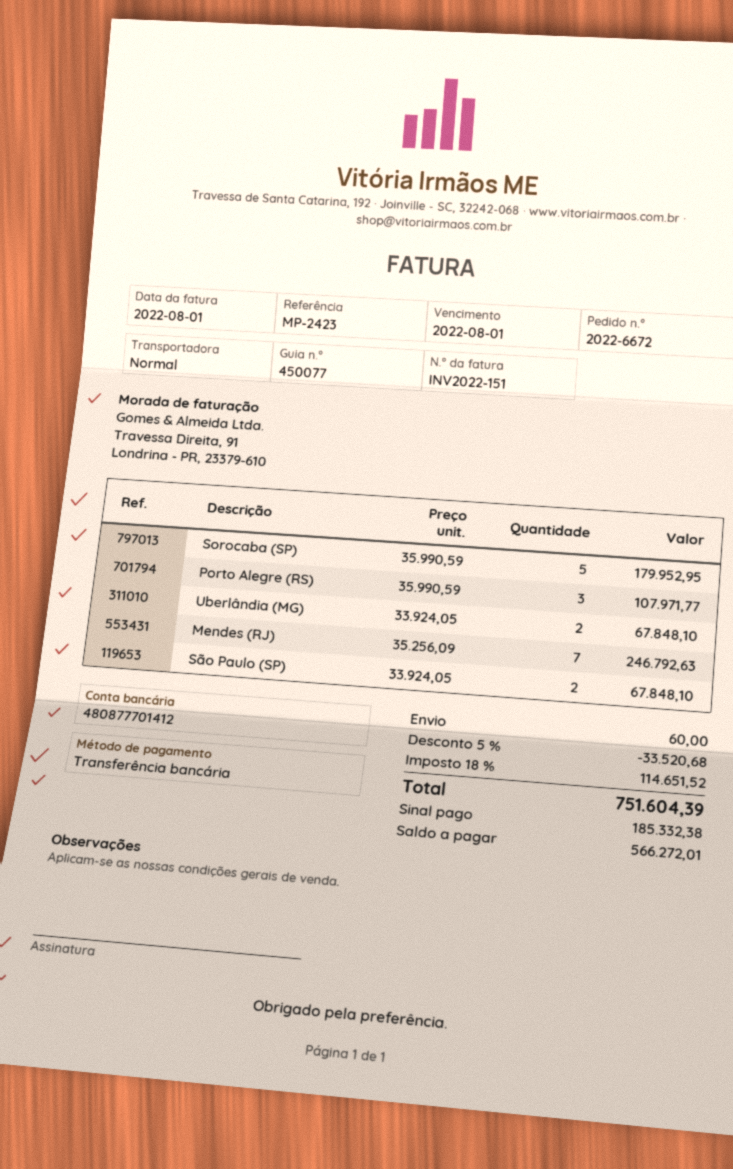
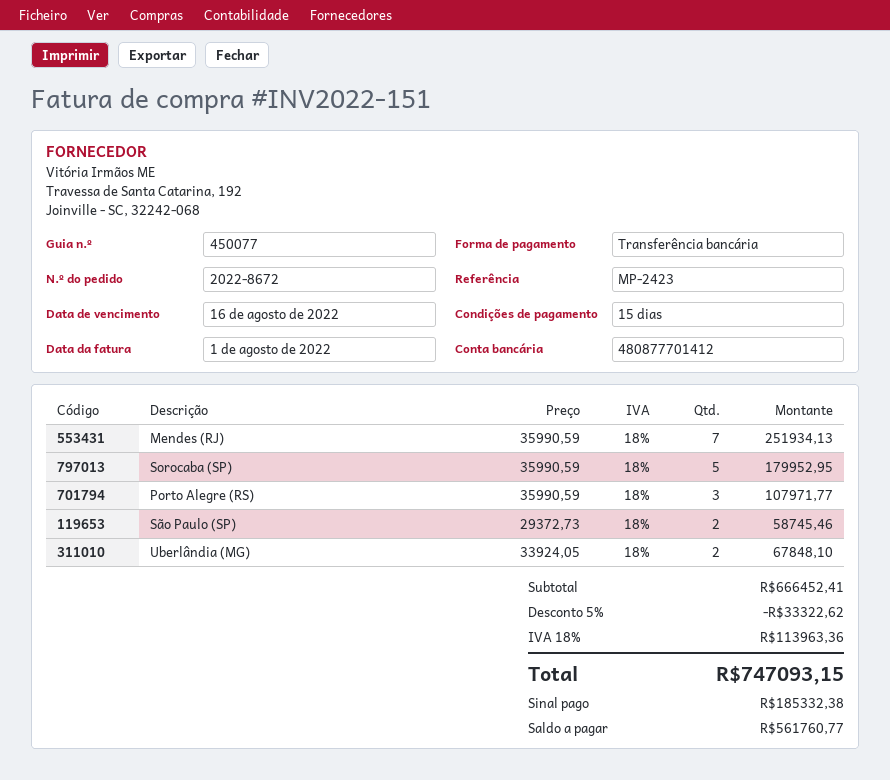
order number: 2022-6672 -> 2022-8672
due date: 2022-08-01 -> 2022-08-16
Mendes (RJ): 7 x 35256.09 = 246792.63 -> 7 x 35990.59 = 251934.13
São Paulo (SP): 2 x 33924.05 = 67848.10 -> 2 x 29372.73 = 58745.46
discount: 5% = 33520.68 -> 5% = 33322.62
shipping: 60.00 -> none
tax: 18% = 114651.52 -> 18% = 113963.36
total: 751604.39 -> 747093.15
balance: 566272.01 -> 561760.77

